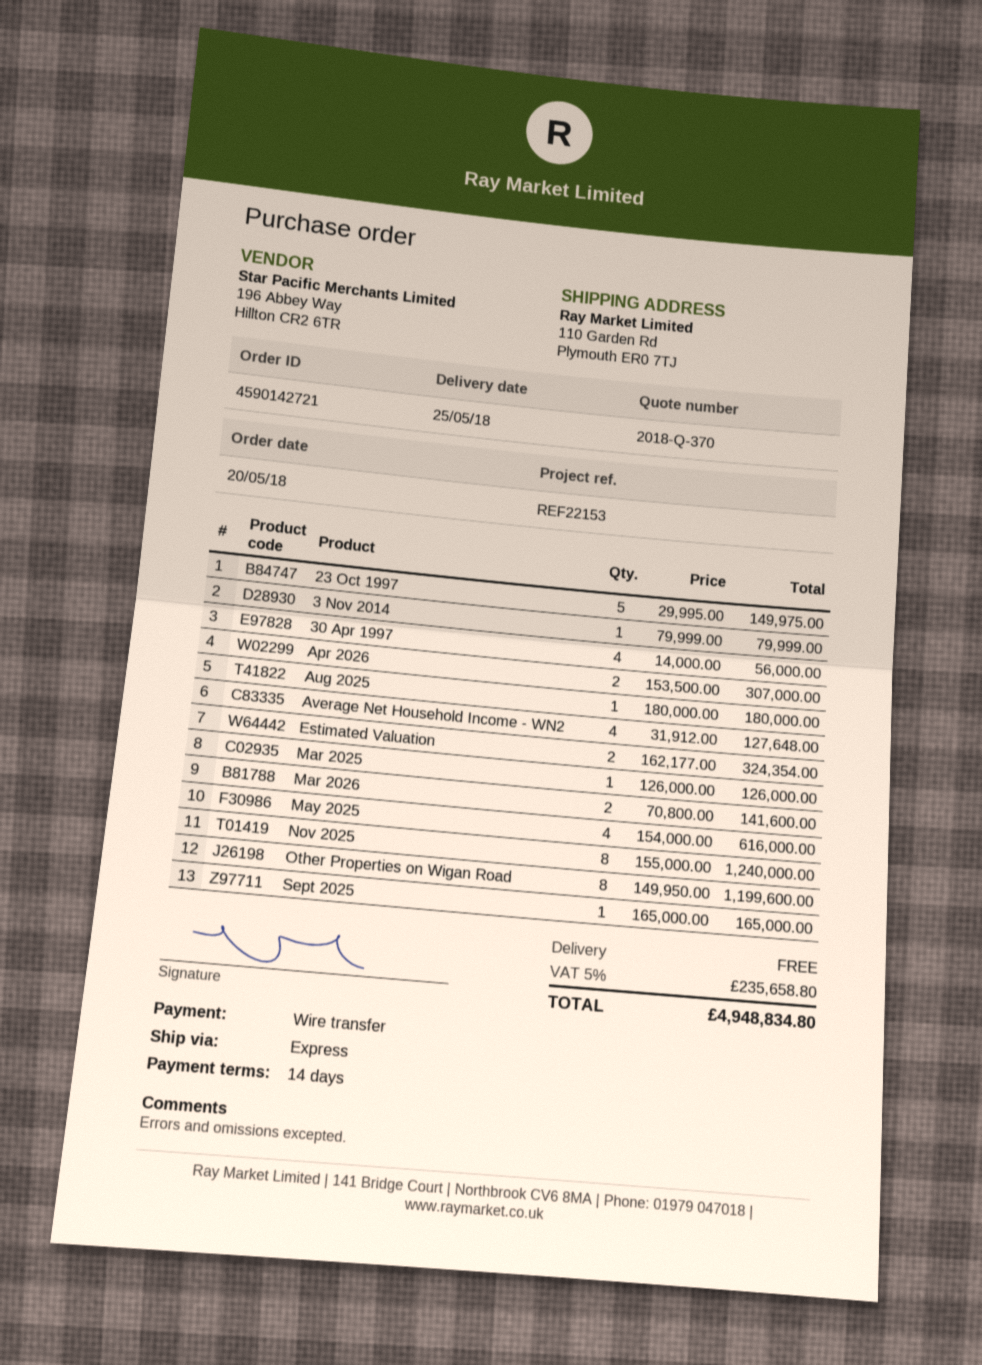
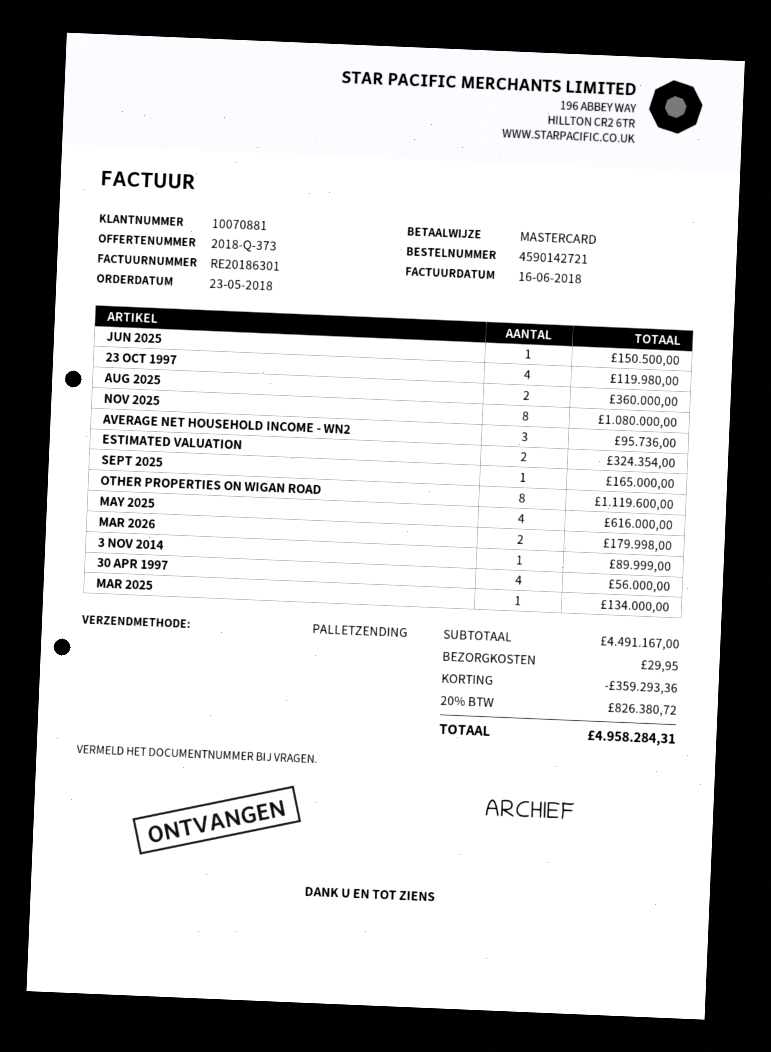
quote number: 2018-Q-370 -> 2018-Q-373
order date: 2018-05-20 -> 2018-05-23
payment method: bank transfer -> Mastercard
shipping method: express -> pallet freight
23 Oct 1997: 5 for 149975.00 -> 4 for 119980.00
3 Nov 2014: 1 for 79999.00 -> 1 for 89999.00
Apr 2026: 2 for 307000.00 -> none
Aug 2025: 1 for 180000.00 -> 2 for 360000.00
Average Net Household Income - WN2: 4 for 127648.00 -> 3 for 95736.00
Mar 2025: 1 for 126000.00 -> 1 for 134000.00
Mar 2026: 2 for 141600.00 -> 2 for 179998.00
Nov 2025: 8 for 1240000.00 -> 8 for 1080000.00
Other Properties on Wigan Road: 8 for 1199600.00 -> 8 for 1119600.00
JUN 2025: none -> 1 for 150500.00
discount: none -> 359293.36
shipping: 0.00 -> 29.95
tax: 5% = 235658.80 -> 20% = 826380.72
total: 4948834.80 -> 4958284.31

